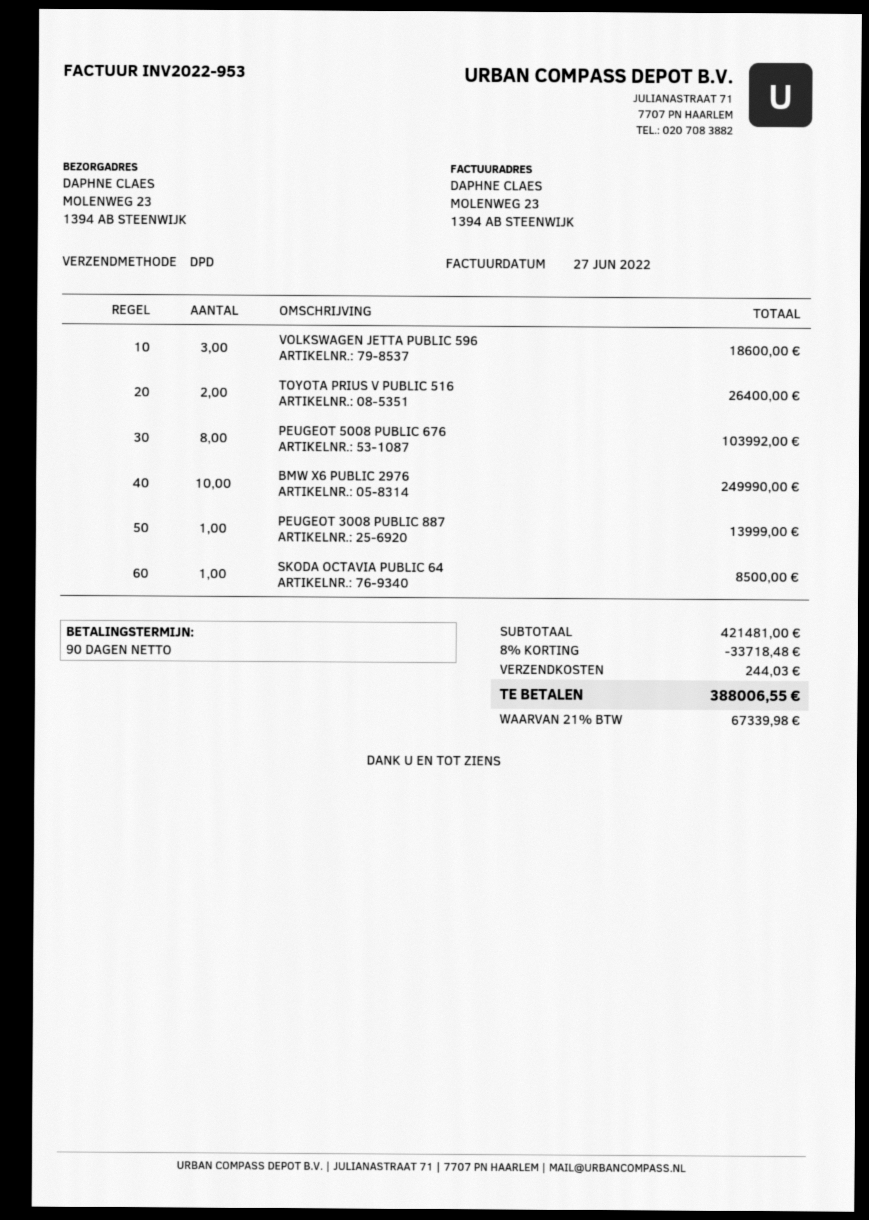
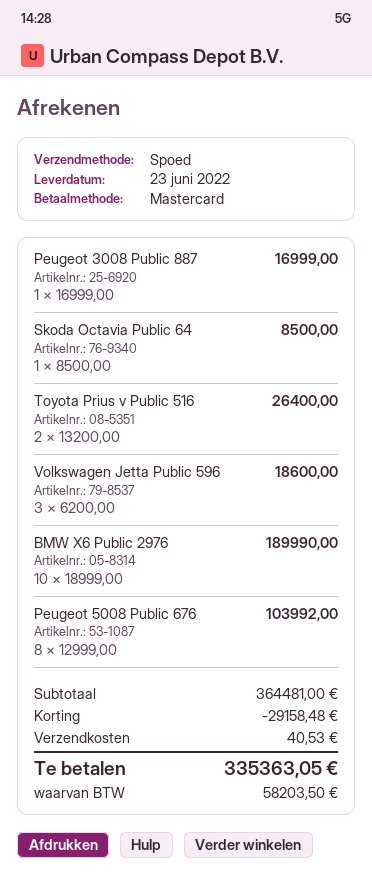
shipping method: DPD -> express
BMW X6 PUBLIC 2976: 10 for 249990.00 -> 10 for 189990.00
PEUGEOT 3008 PUBLIC 887: 1 for 13999.00 -> 1 for 16999.00
subtotal: 421481.00 -> 364481.00
discount: 33718.48 -> 29158.48
shipping: 244.03 -> 40.53
tax: 67339.98 -> 58203.50
total: 388006.55 -> 335363.05

